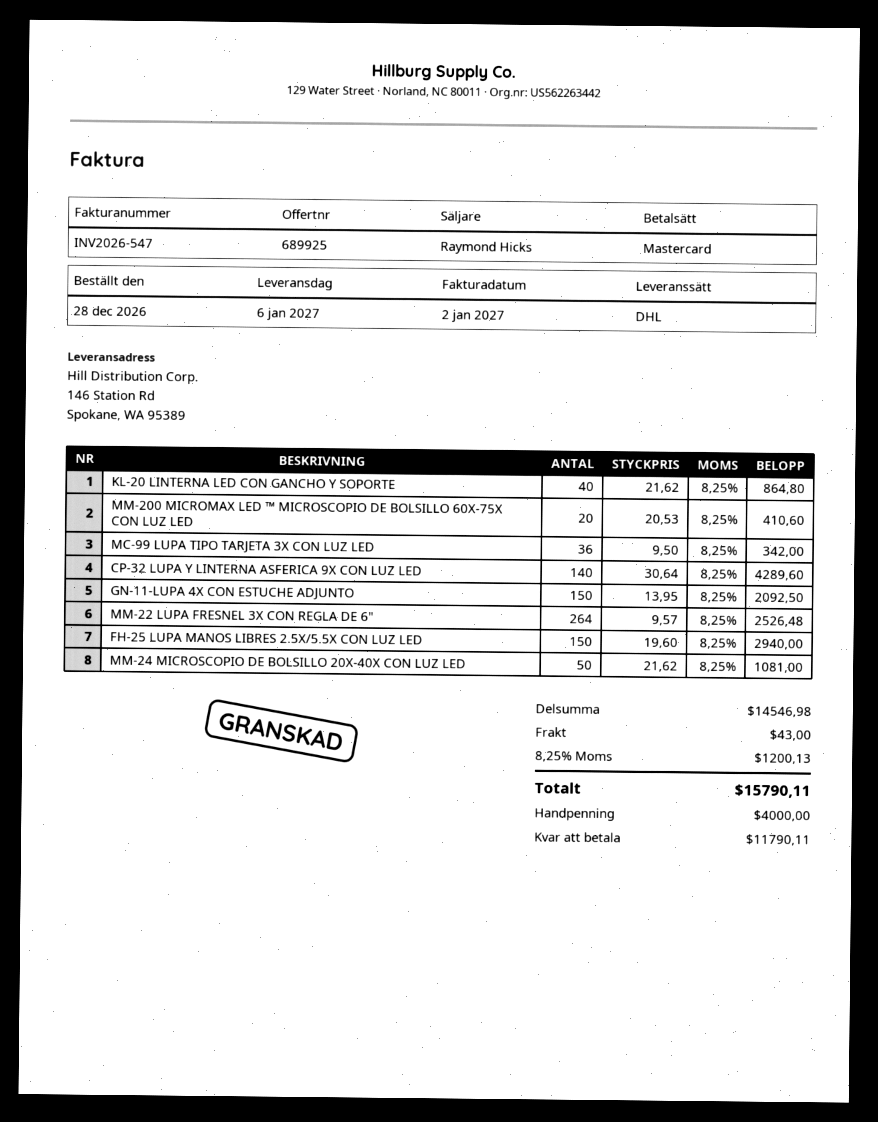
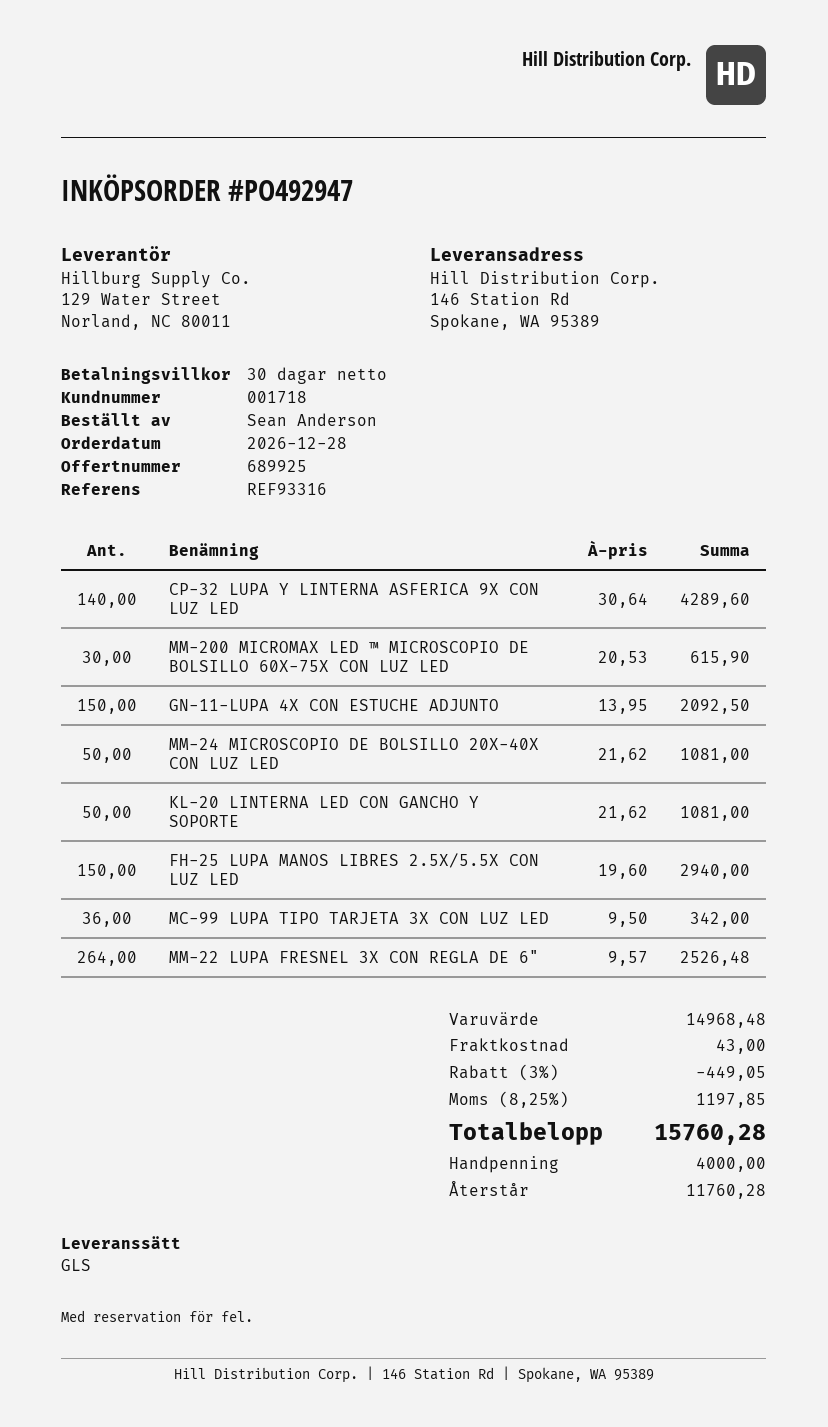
shipping method: DHL -> GLS
KL-20 LINTERNA LED CON GANCHO Y SOPORTE: 40 x 21.62 = 864.80 -> 50 x 21.62 = 1081.00
MM-200 MICROMAX LED ™ MICROSCOPIO DE BOLSILLO 60X-75X CON LUZ LED: 20 x 20.53 = 410.60 -> 30 x 20.53 = 615.90
subtotal: 14546.98 -> 14968.48
discount: none -> 3% = 449.05
tax: 8.25% = 1200.13 -> 8.25% = 1197.85
total: 15790.11 -> 15760.28
balance: 11790.11 -> 11760.28

